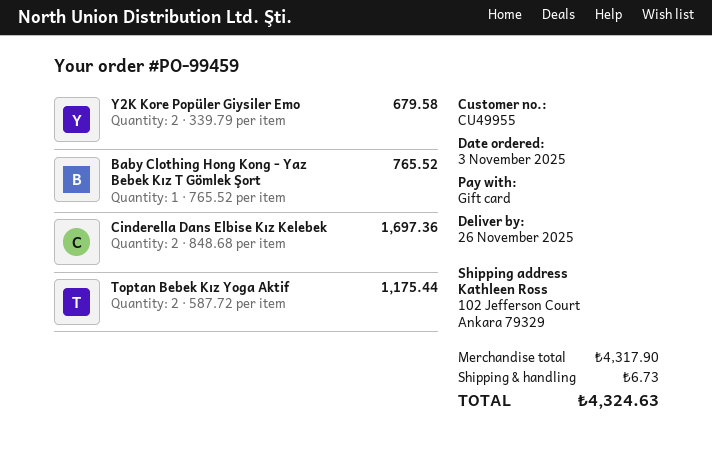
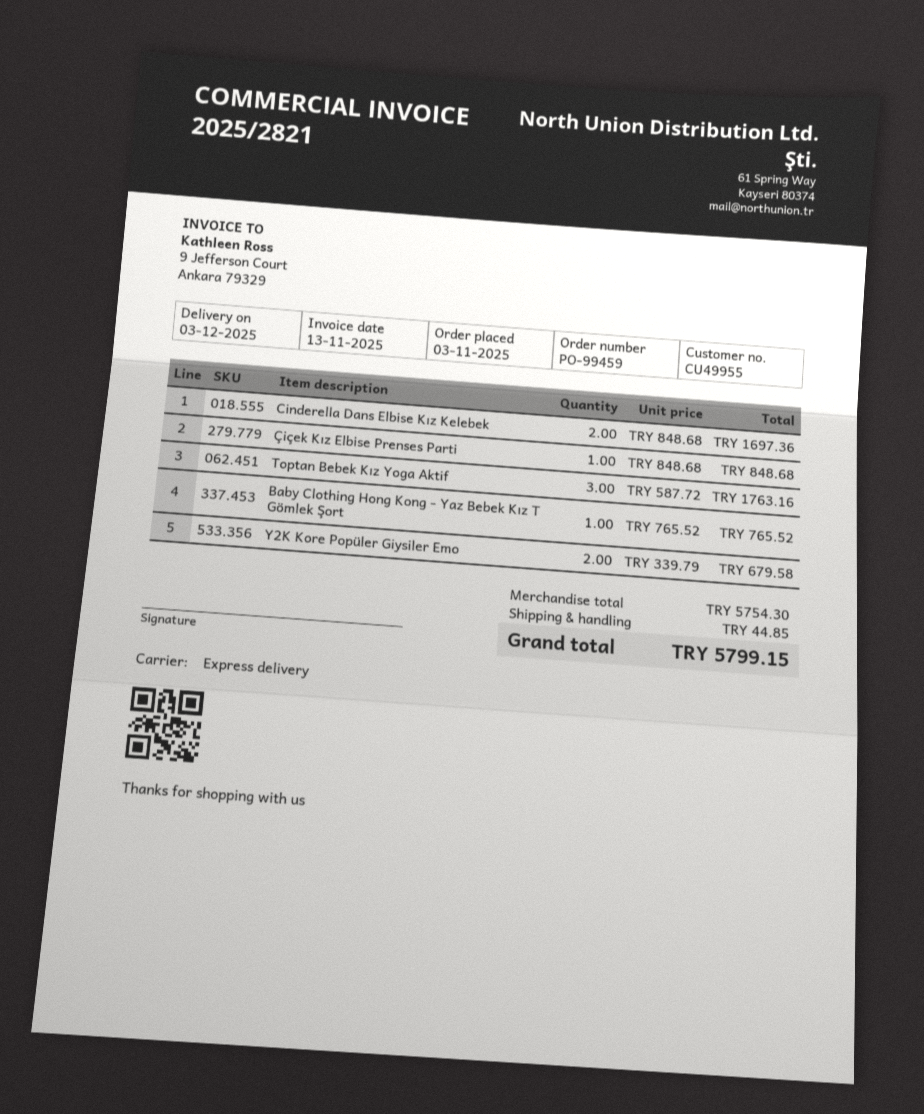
delivery date: 2025-11-26 -> 2025-12-03
Toptan Bebek Kız Yoga Aktif: 2 x 587.72 = 1175.44 -> 3 x 587.72 = 1763.16
Çiçek Kız Elbise Prenses Parti: none -> 1 x 848.68 = 848.68
subtotal: 4317.90 -> 5754.30
shipping: 6.73 -> 44.85
total: 4324.63 -> 5799.15

